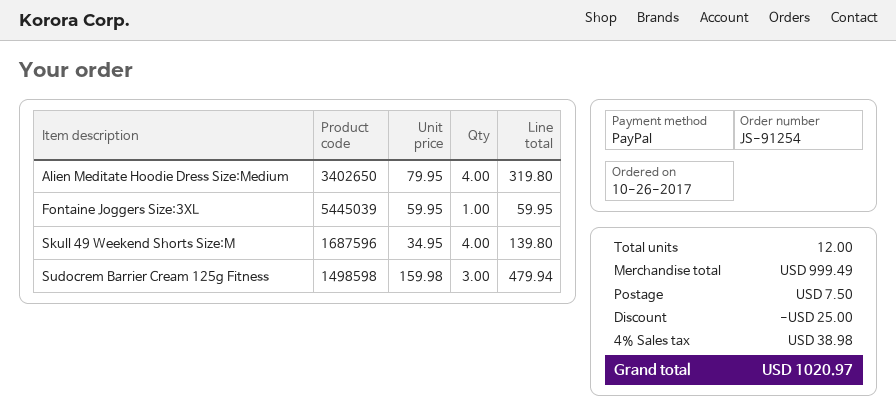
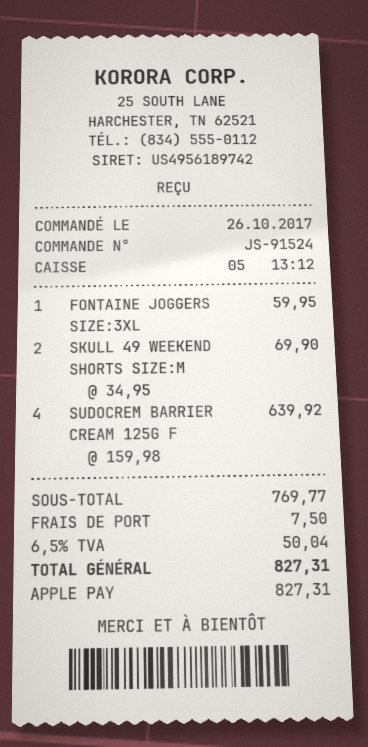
order number: JS-91254 -> JS-91524
payment method: PayPal -> Apple Pay
Alien Meditate Hoodie Dress Size:Medium: 4 x 79.95 = 319.80 -> none
Skull 49 Weekend Shorts Size:M: 4 x 34.95 = 139.80 -> 2 x 34.95 = 69.90
Sudocrem Barrier Cream 125g Fitness: 3 x 159.98 = 479.94 -> 4 x 159.98 = 639.92
subtotal: 999.49 -> 769.77
discount: 25.00 -> none
tax: 4% = 38.98 -> 6.5% = 50.04
total: 1020.97 -> 827.31

